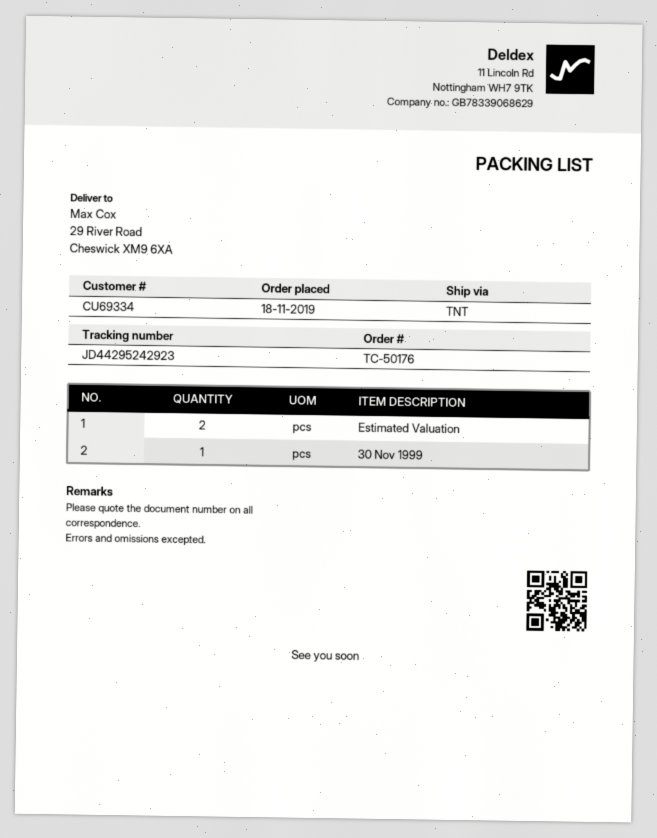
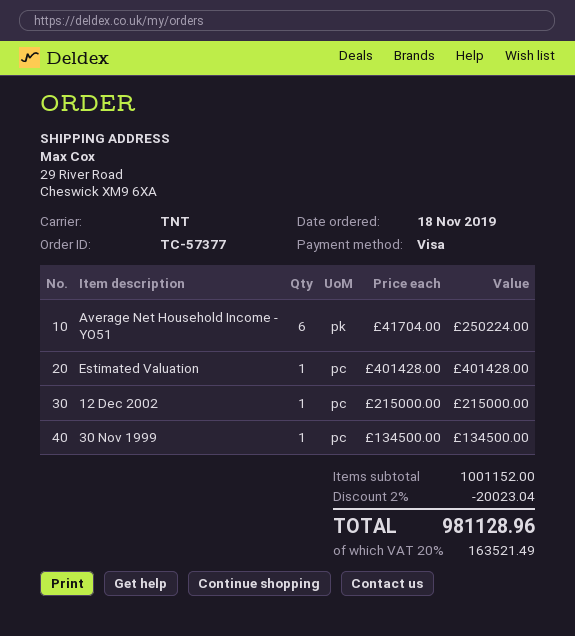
order number: TC-50176 -> TC-57377
Estimated Valuation: 2 -> 1
Average Net Household Income - YO51: none -> 6
12 Dec 2002: none -> 1

